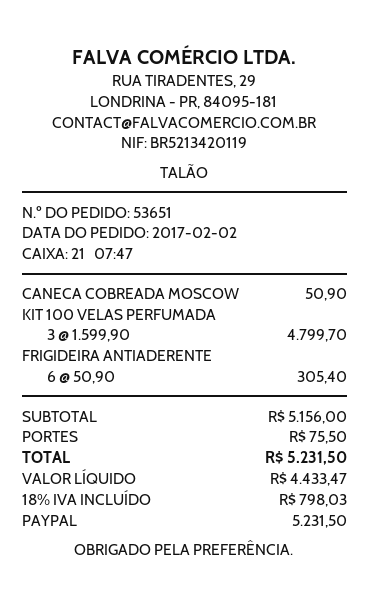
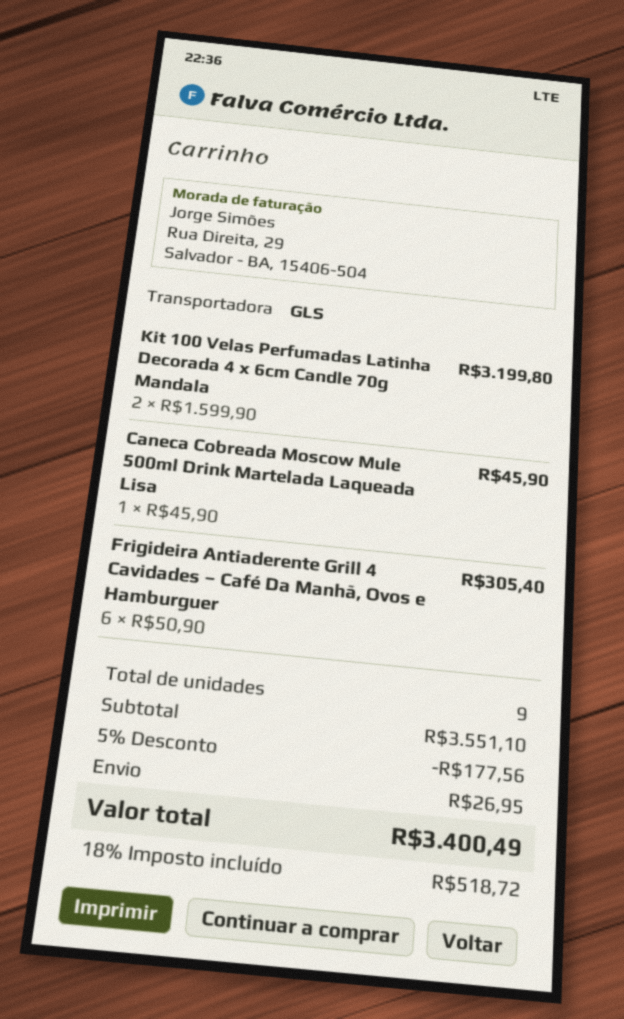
CANECA COBREADA MOSCOW: 1 x 50.90 = 50.90 -> 1 x 45.90 = 45.90
KIT 100 VELAS PERFUMADA: 3 x 1599.90 = 4799.70 -> 2 x 1599.90 = 3199.80
subtotal: 5156.00 -> 3551.10
discount: none -> 5% = 177.56
shipping: 75.50 -> 26.95
tax: 18% = 798.03 -> 18% = 518.72
total: 5231.50 -> 3400.49

